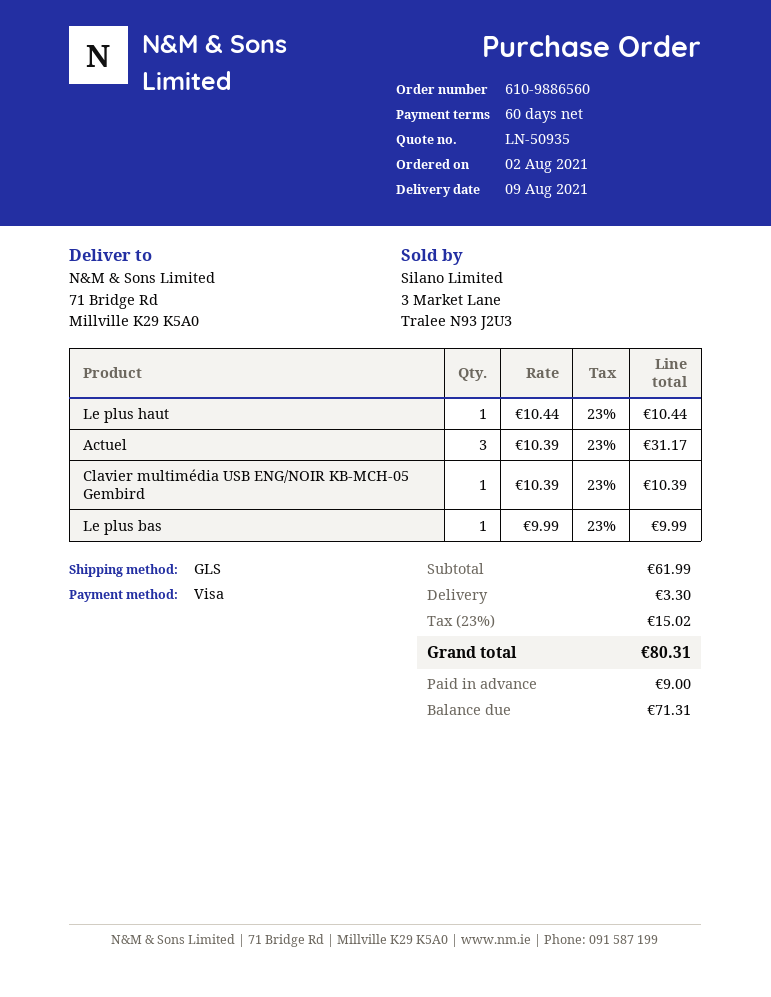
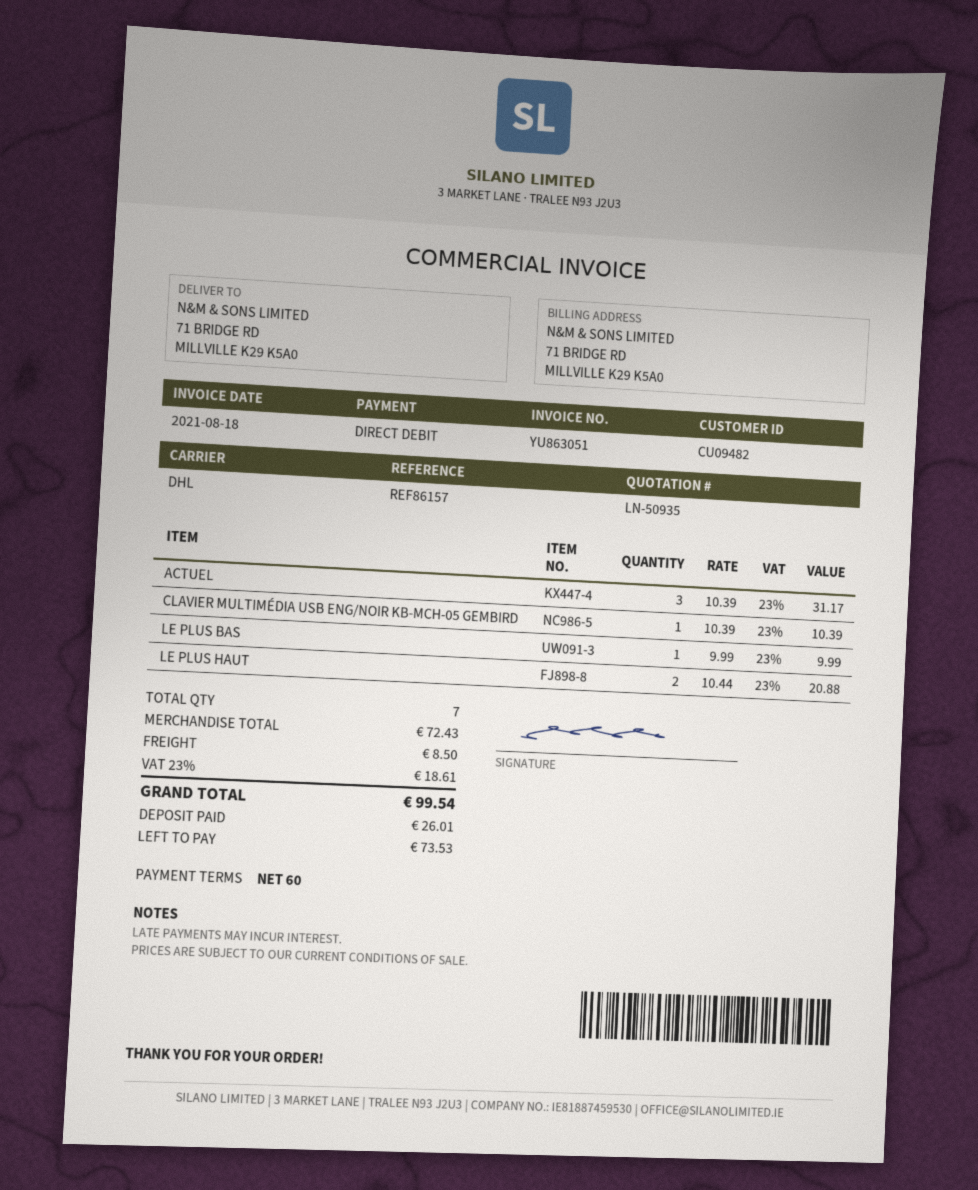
payment method: Visa -> direct debit
shipping method: GLS -> DHL
Le plus haut: 1 x 10.44 = 10.44 -> 2 x 10.44 = 20.88
subtotal: 61.99 -> 72.43
shipping: 3.30 -> 8.50
tax: 23% = 15.02 -> 23% = 18.61
total: 80.31 -> 99.54
deposit: 9.00 -> 26.01
balance: 71.31 -> 73.53

